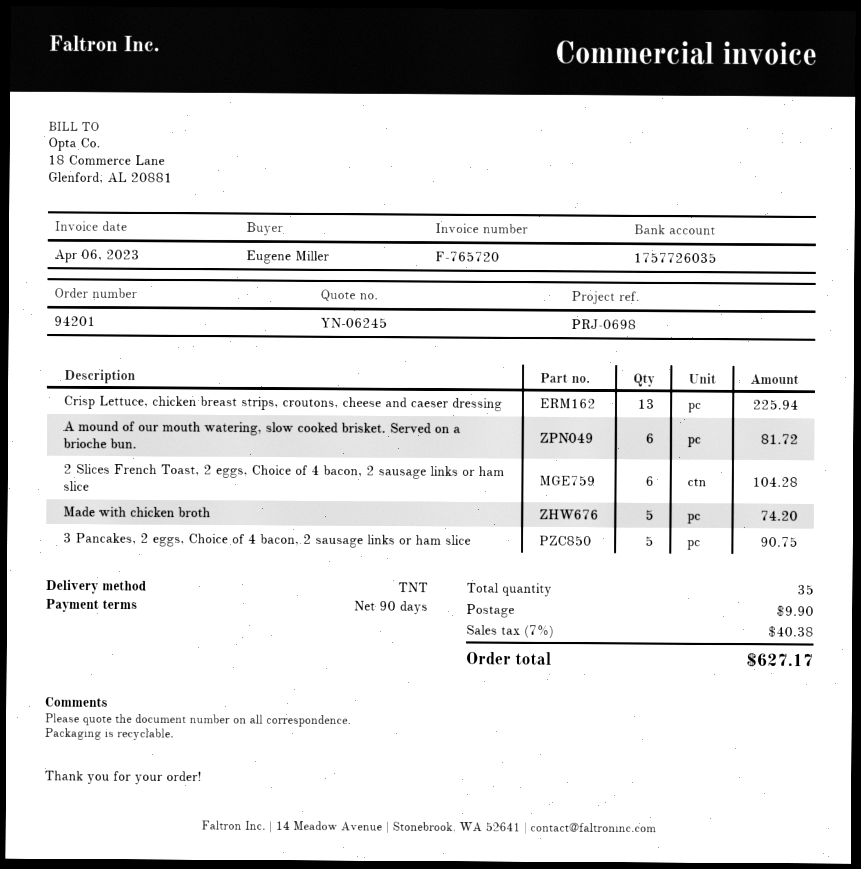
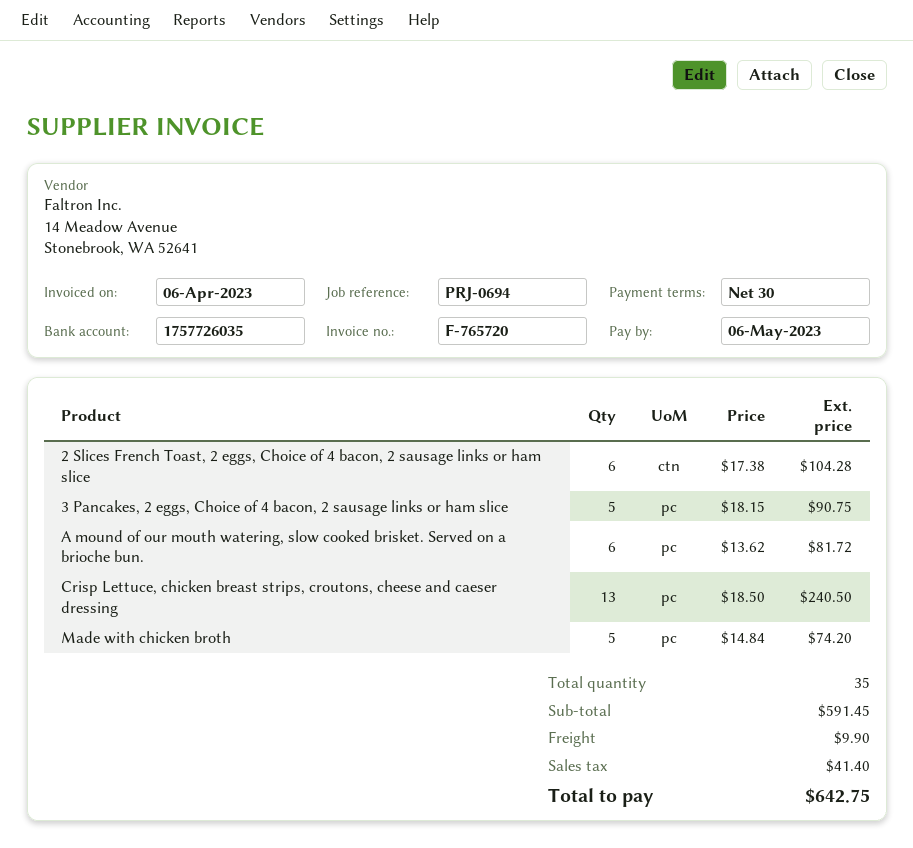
payment terms: 90 days -> 30 days
reference: PRJ-0698 -> PRJ-0694
Crisp Lettuce, chicken breast strips, croutons, cheese and caeser dressing: 13 for 225.94 -> 13 for 240.50
tax: 40.38 -> 41.40
total: 627.17 -> 642.75

